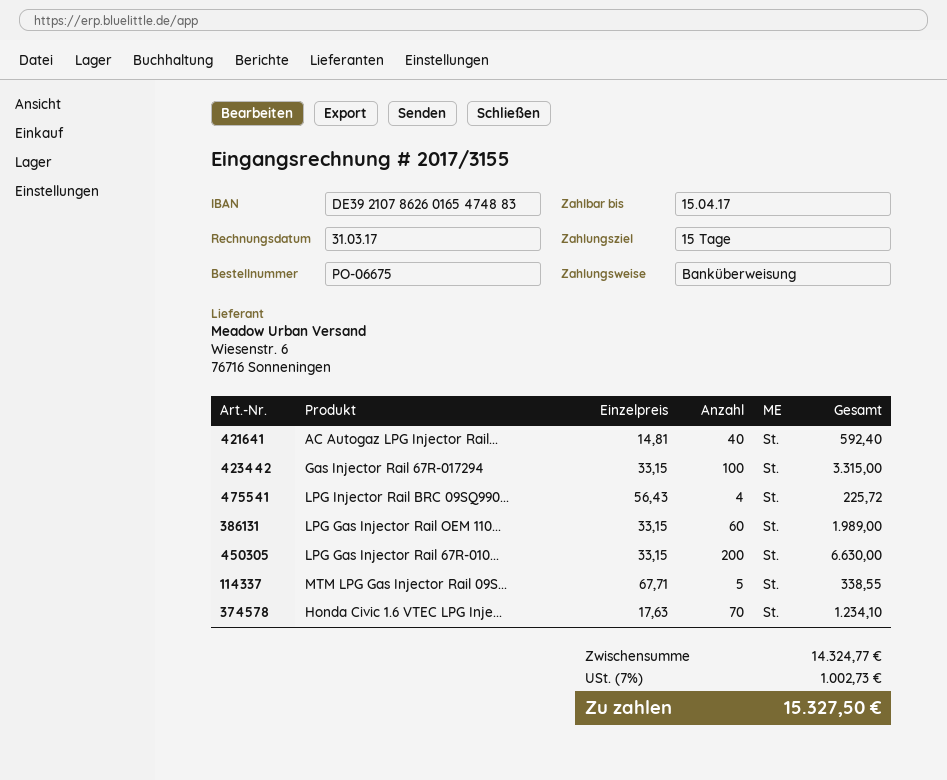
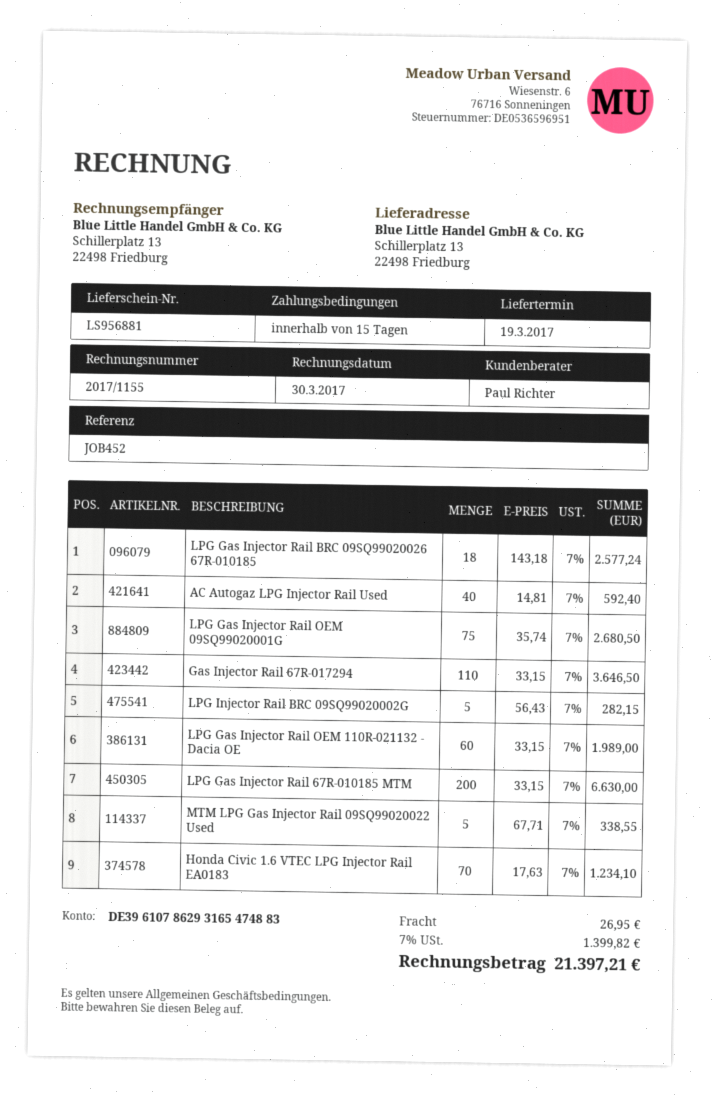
invoice number: 2017/3155 -> 2017/1155
invoice date: 2017-03-31 -> 2017-03-30
bank account: DE39210786260165474883 -> DE39610786293165474883
Gas Injector Rail 67R-017294: 100 x 33.15 = 3315.00 -> 110 x 33.15 = 3646.50
LPG Injector Rail BRC 09SQ990...: 4 x 56.43 = 225.72 -> 5 x 56.43 = 282.15
LPG Gas Injector Rail BRC 09SQ99020026 67R-010185: none -> 18 x 143.18 = 2577.24
LPG Gas Injector Rail OEM 09SQ99020001G: none -> 75 x 35.74 = 2680.50
shipping: none -> 26.95
tax: 7% = 1002.73 -> 7% = 1399.82
total: 15327.50 -> 21397.21

